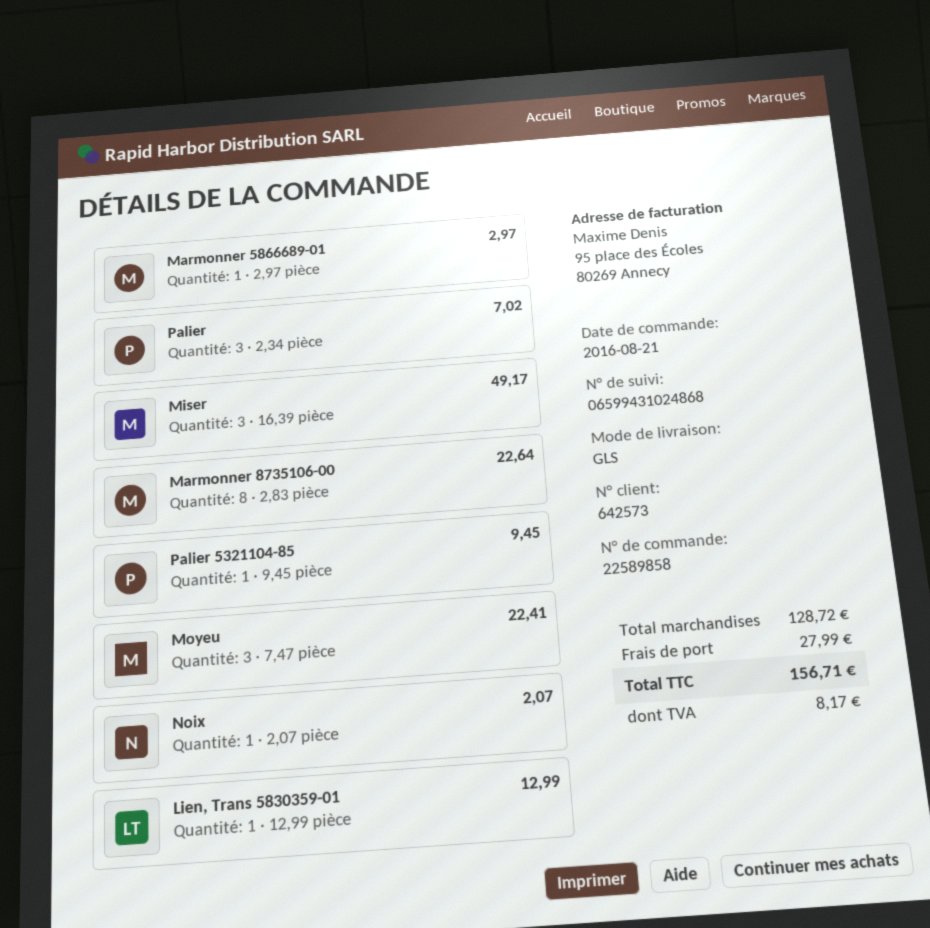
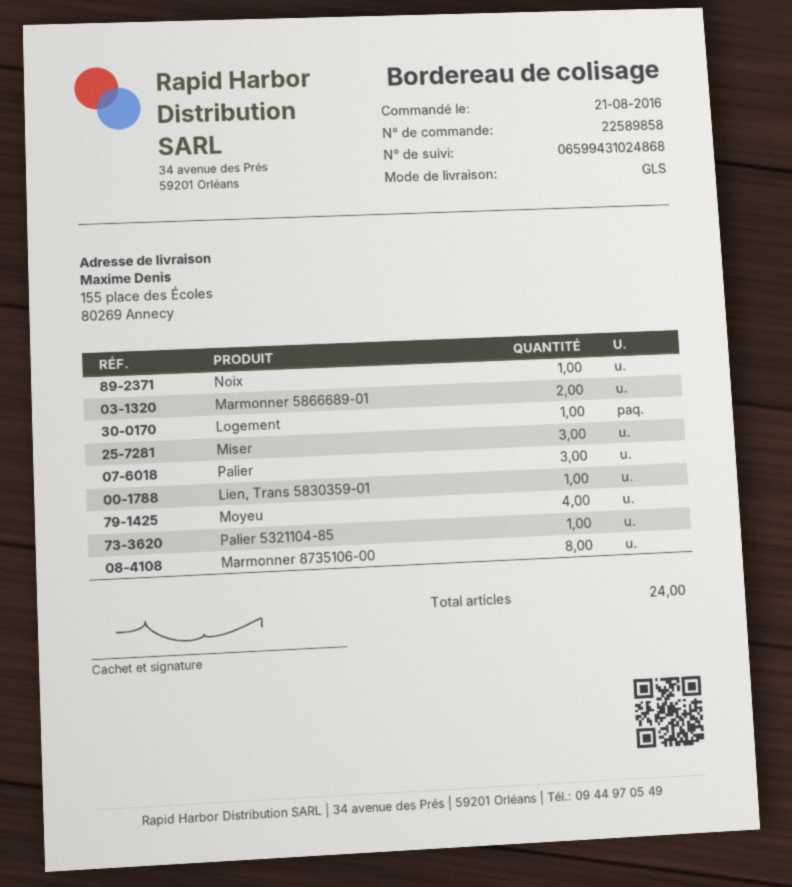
Marmonner 5866689-01: 1 -> 2
Moyeu: 3 -> 4
Logement: none -> 1

